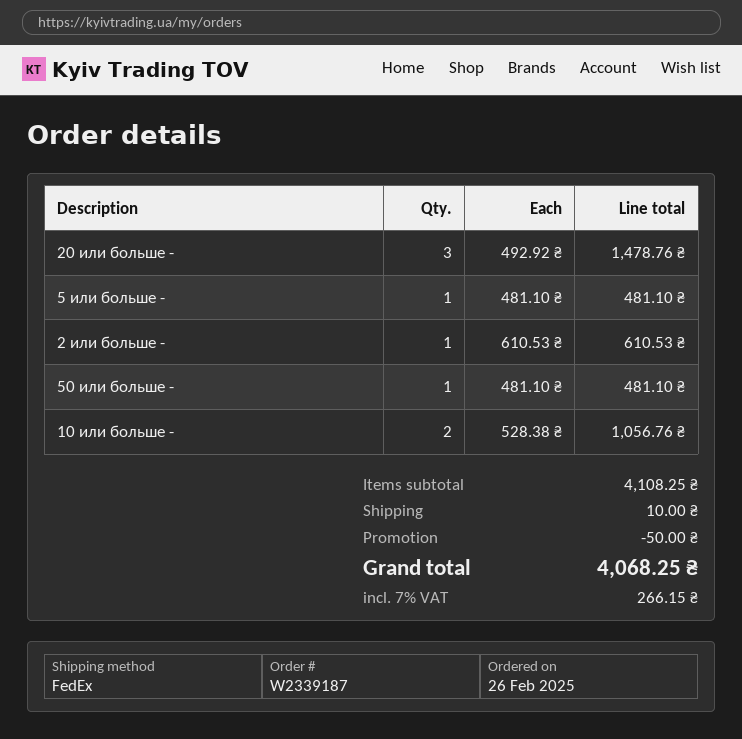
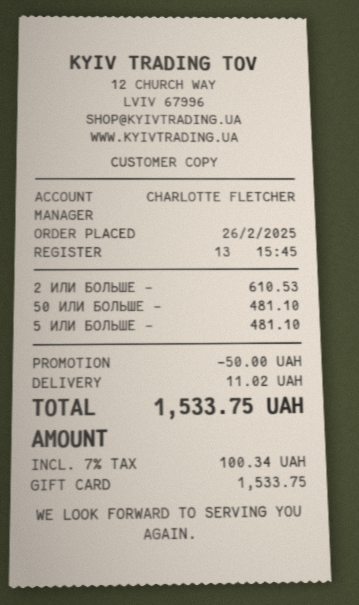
20 или больше -: 3 x 492.92 = 1478.76 -> none
10 или больше -: 2 x 528.38 = 1056.76 -> none
shipping: 10.00 -> 11.02
tax: 7% = 266.15 -> 7% = 100.34
total: 4068.25 -> 1533.75

